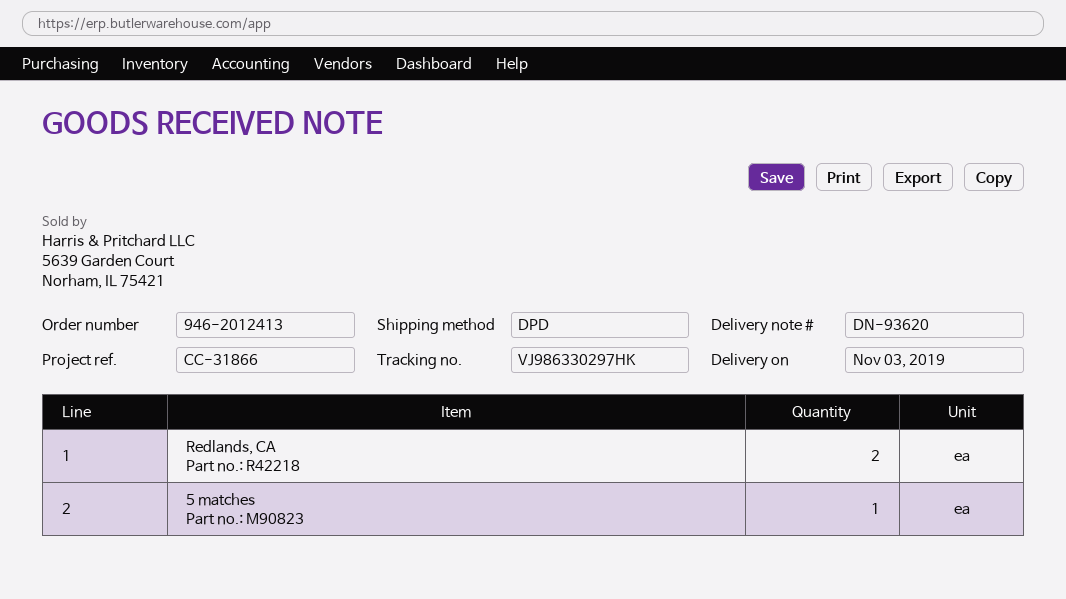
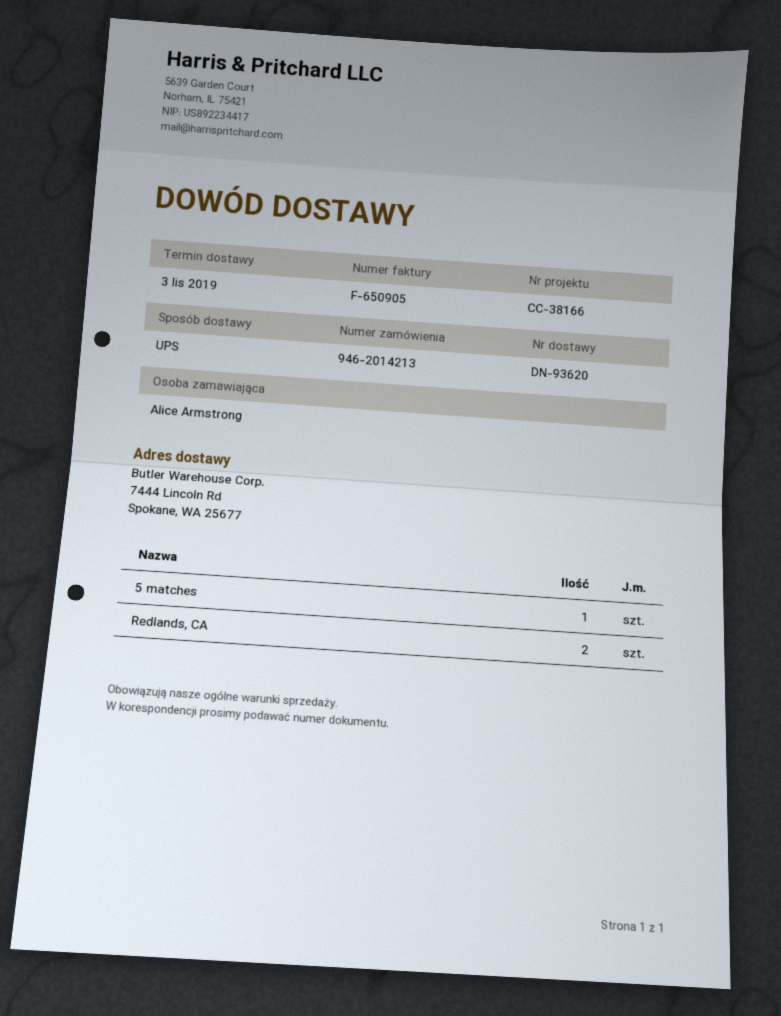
order number: 946-2012413 -> 946-2014213
reference: CC-31866 -> CC-38166
shipping method: DPD -> UPS

